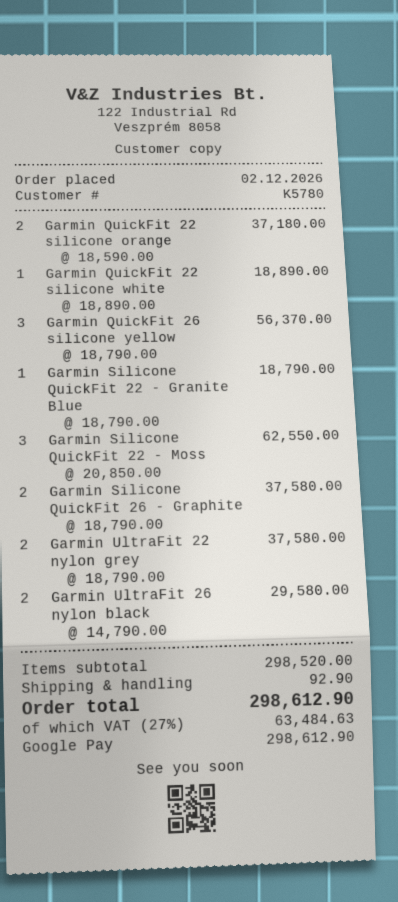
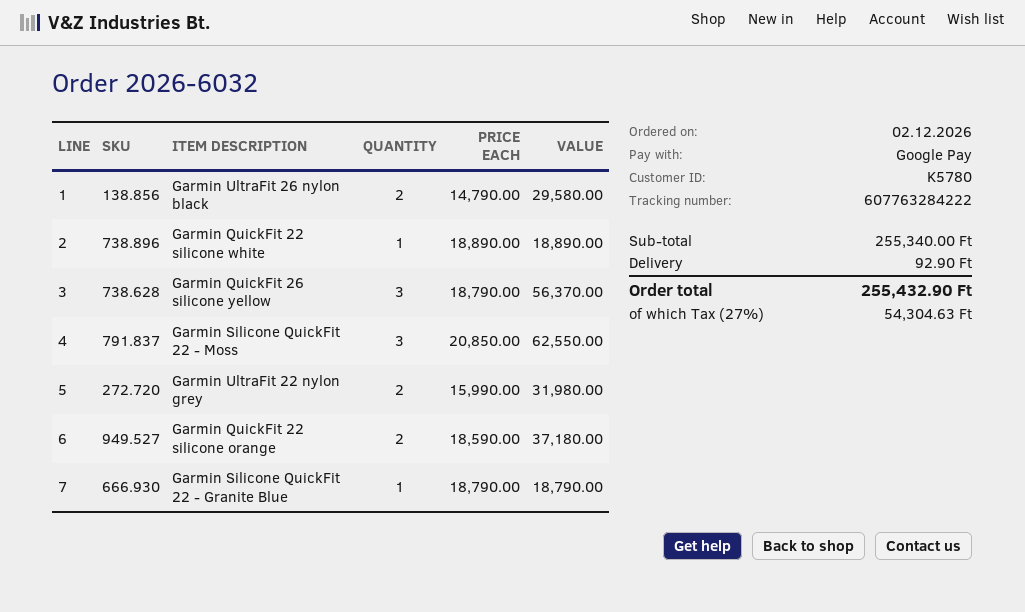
Garmin Silicone QuickFit 26 - Graphite: 2 x 18790.00 = 37580.00 -> none
Garmin UltraFit 22 nylon grey: 2 x 18790.00 = 37580.00 -> 2 x 15990.00 = 31980.00
subtotal: 298520.00 -> 255340.00
tax: 27% = 63484.63 -> 27% = 54304.63
total: 298612.90 -> 255432.90

